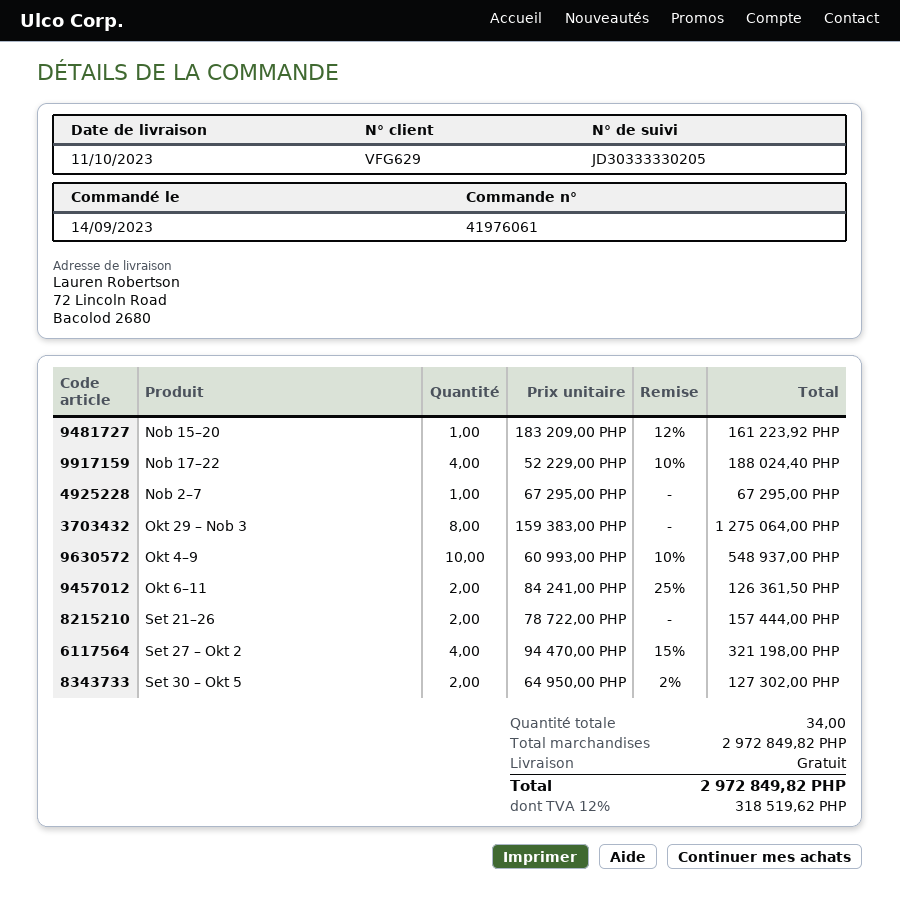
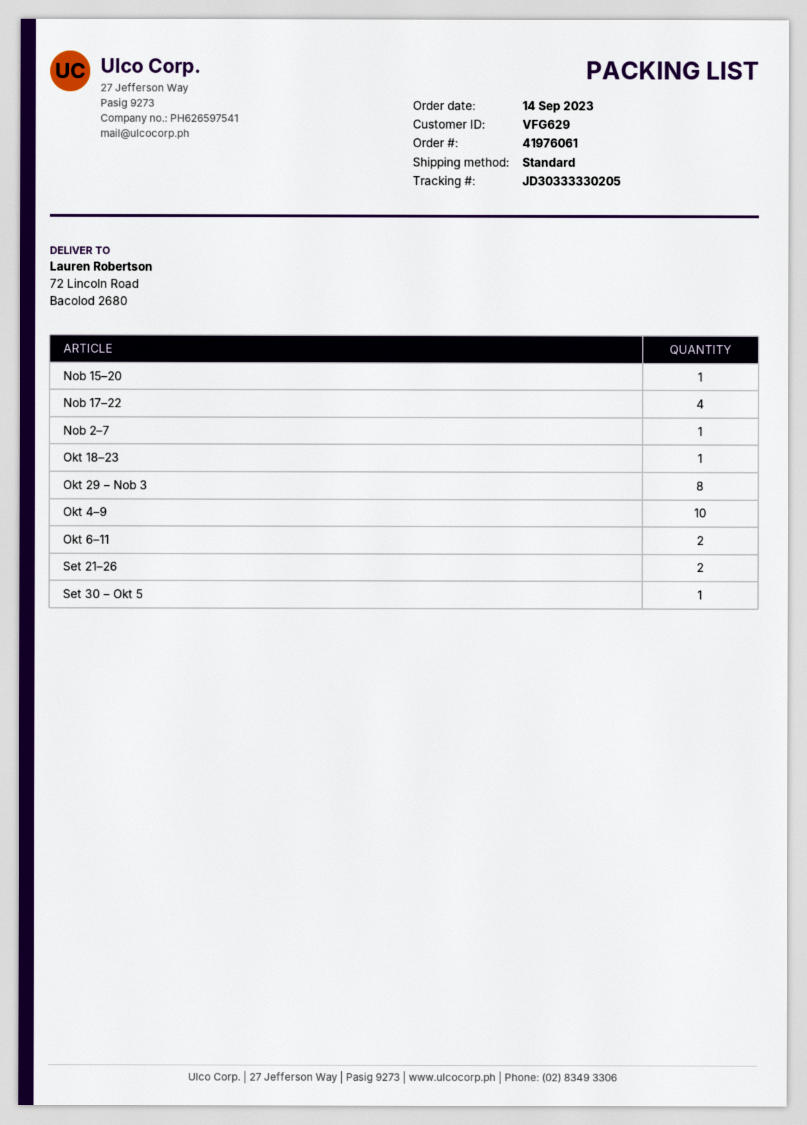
Set 27 – Okt 2: 4 -> none
Set 30 – Okt 5: 2 -> 1
Okt 18–23: none -> 1

